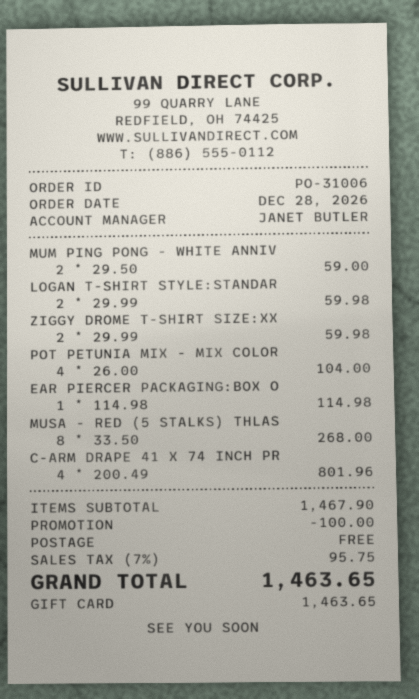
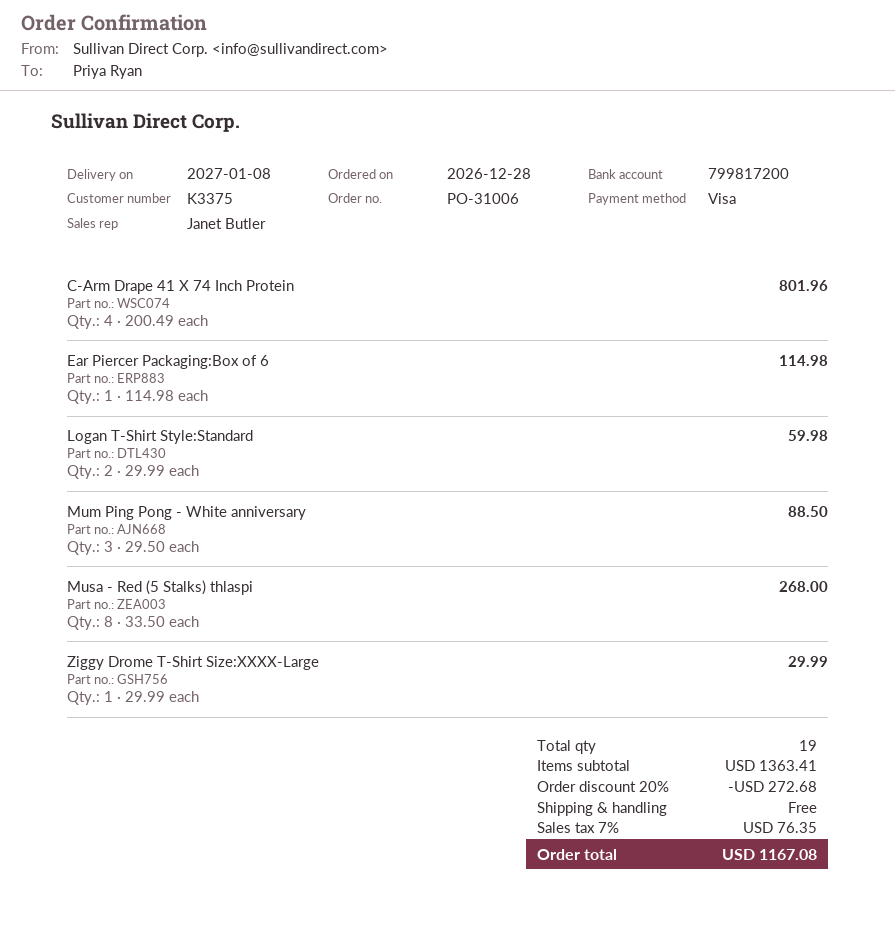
payment method: gift card -> Visa
MUM PING PONG - WHITE ANNIV: 2 x 29.50 = 59.00 -> 3 x 29.50 = 88.50
ZIGGY DROME T-SHIRT SIZE:XX: 2 x 29.99 = 59.98 -> 1 x 29.99 = 29.99
POT PETUNIA MIX - MIX COLOR: 4 x 26.00 = 104.00 -> none
subtotal: 1467.90 -> 1363.41
discount: 100.00 -> 272.68
tax: 7% = 95.75 -> 7% = 76.35
total: 1463.65 -> 1167.08

